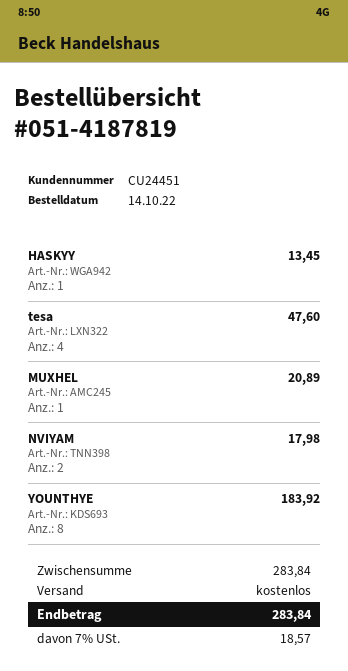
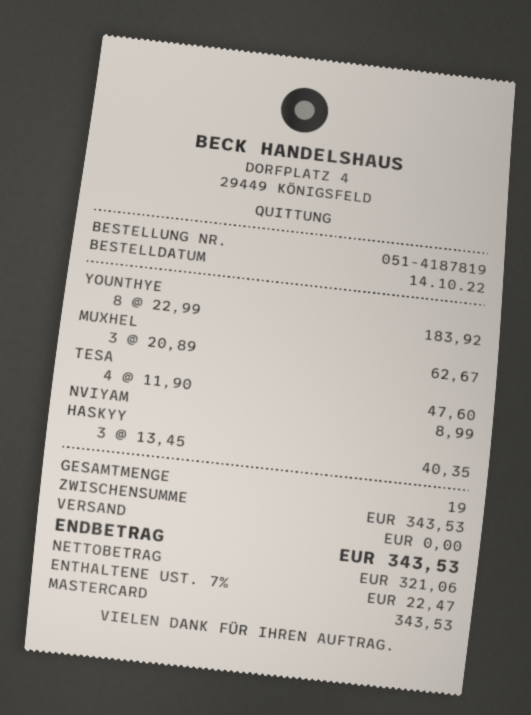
HASKYY: 1 for 13.45 -> 3 for 40.35
MUXHEL: 1 for 20.89 -> 3 for 62.67
NVIYAM: 2 for 17.98 -> 1 for 8.99
subtotal: 283.84 -> 343.53
tax: 7% = 18.57 -> 7% = 22.47
total: 283.84 -> 343.53

